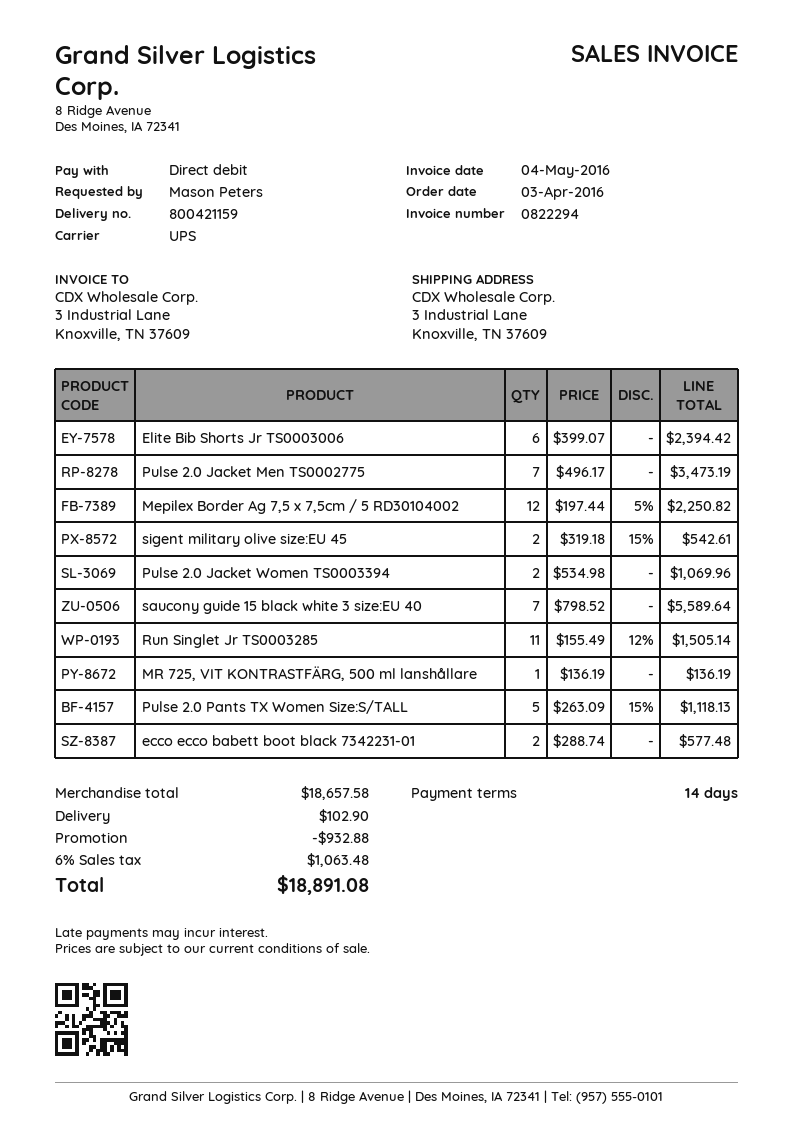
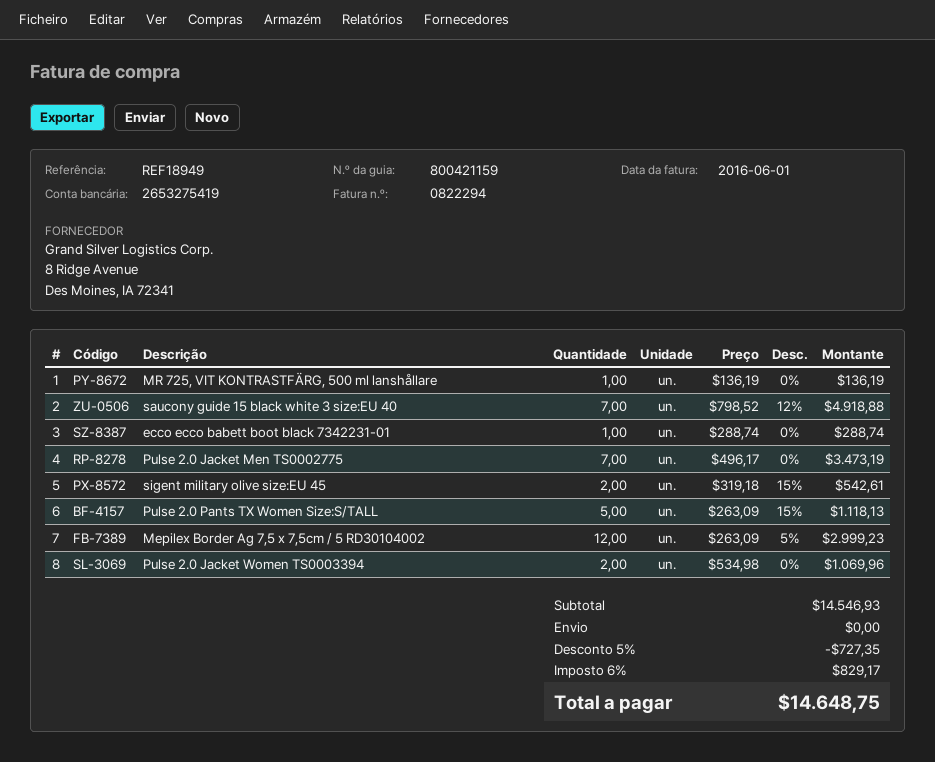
invoice date: 2016-05-04 -> 2016-06-01
Elite Bib Shorts Jr TS0003006: 6 x 399.07 = 2394.42 -> none
Mepilex Border Ag 7,5 x 7,5cm / 5 RD30104002: 12 x 197.44 - 5% = 2250.82 -> 12 x 263.09 - 5% = 2999.23
saucony guide 15 black white 3 size:EU 40: 7 x 798.52 = 5589.64 -> 7 x 798.52 - 12% = 4918.88
Run Singlet Jr TS0003285: 11 x 155.49 - 12% = 1505.14 -> none
ecco ecco babett boot black 7342231-01: 2 x 288.74 = 577.48 -> 1 x 288.74 = 288.74
subtotal: 18657.58 -> 14546.93
discount: 932.88 -> 727.35
shipping: 102.90 -> 0.00
tax: 6% = 1063.48 -> 6% = 829.17
total: 18891.08 -> 14648.75

